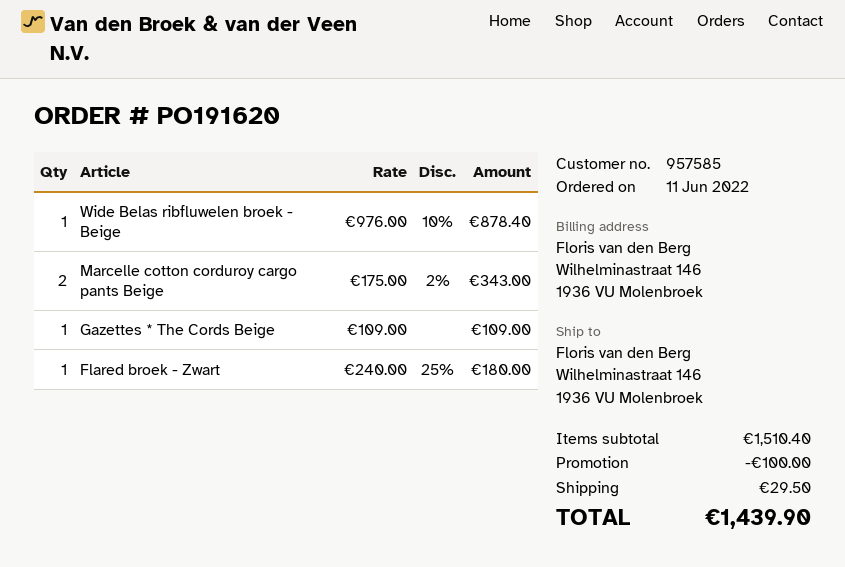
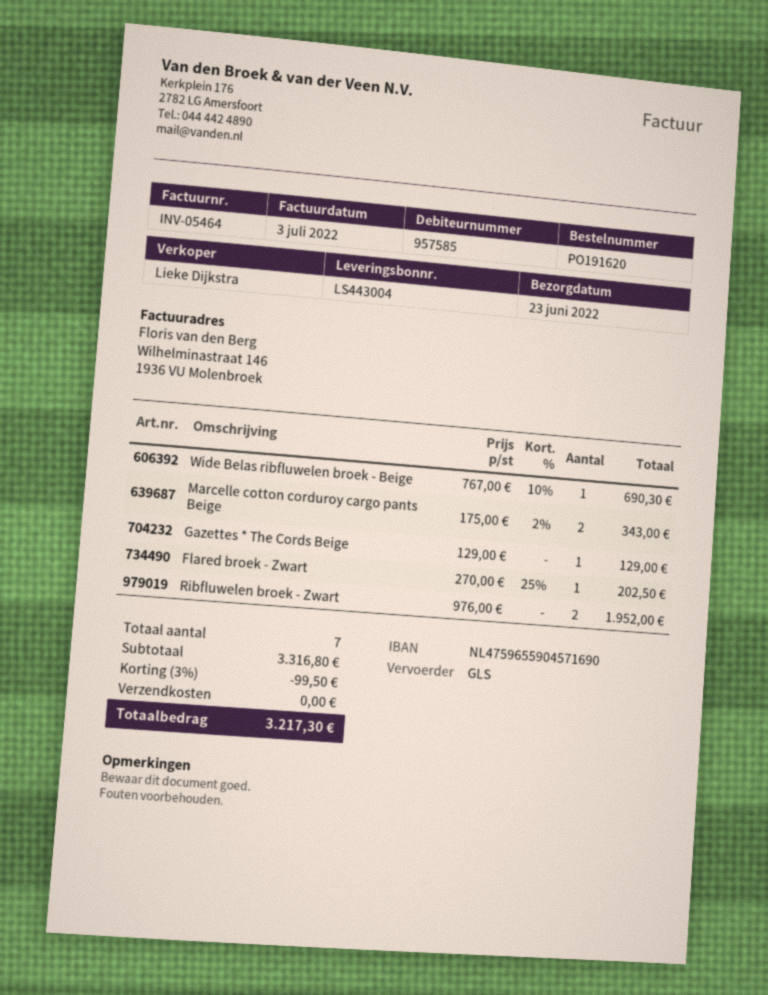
Wide Belas ribfluwelen broek - Beige: 1 x 976.00 - 10% = 878.40 -> 1 x 767.00 - 10% = 690.30
Gazettes * The Cords Beige: 1 x 109.00 = 109.00 -> 1 x 129.00 = 129.00
Flared broek - Zwart: 1 x 240.00 - 25% = 180.00 -> 1 x 270.00 - 25% = 202.50
Ribfluwelen broek - Zwart: none -> 2 x 976.00 = 1952.00
subtotal: 1510.40 -> 3316.80
discount: 100.00 -> 99.50
shipping: 29.50 -> 0.00
total: 1439.90 -> 3217.30

